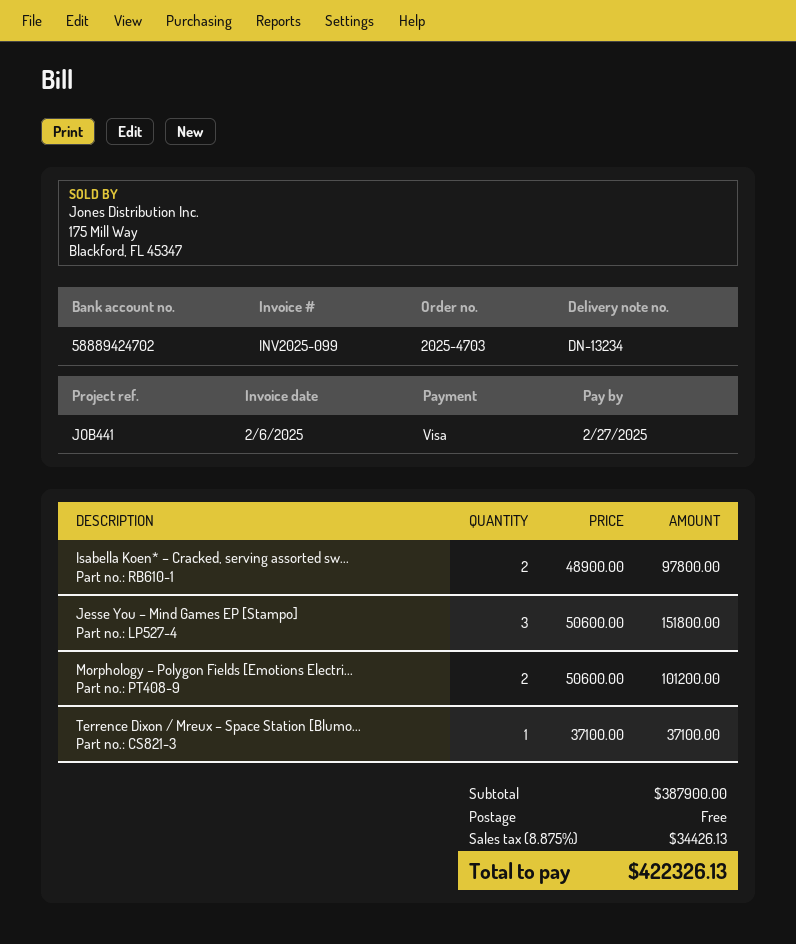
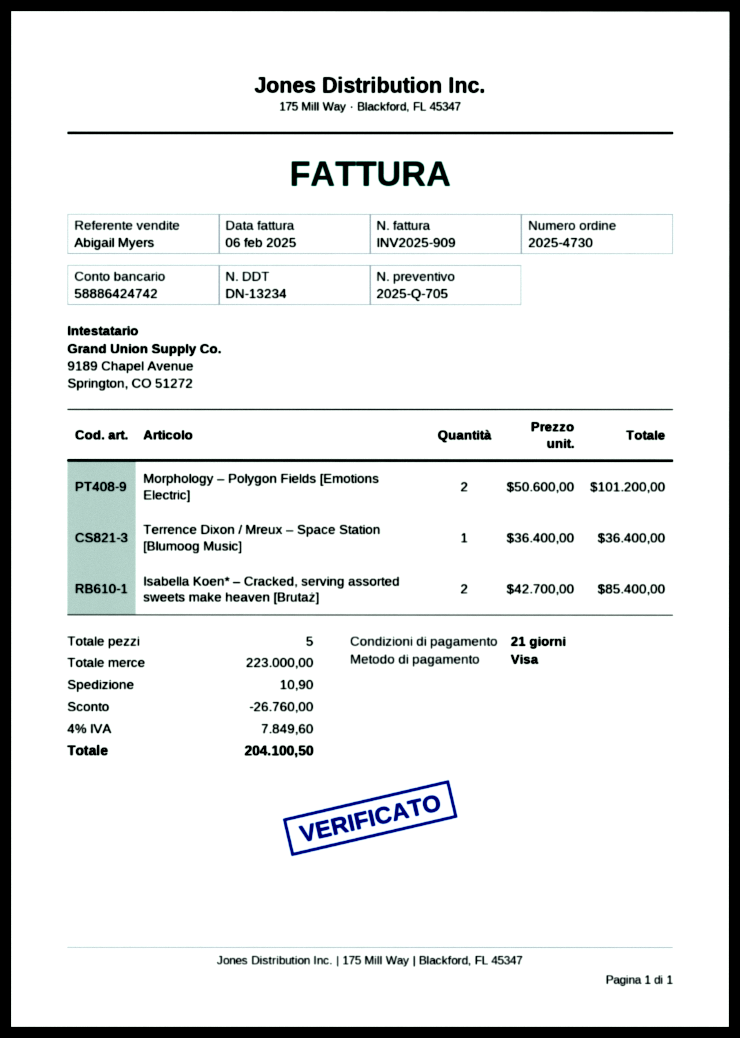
order number: 2025-4703 -> 2025-4730
invoice number: INV2025-099 -> INV2025-909
bank account: 58889424702 -> 58886424742
Isabella Koen* – Cracked, serving assorted sw...: 2 x 48900.00 = 97800.00 -> 2 x 42700.00 = 85400.00
Jesse You – Mind Games EP [Stampo]: 3 x 50600.00 = 151800.00 -> none
Terrence Dixon / Mreux – Space Station [Blumo...: 1 x 37100.00 = 37100.00 -> 1 x 36400.00 = 36400.00
subtotal: 387900.00 -> 223000.00
discount: none -> 26760.00
shipping: 0.00 -> 10.90
tax: 8.875% = 34426.13 -> 4% = 7849.60
total: 422326.13 -> 204100.50

